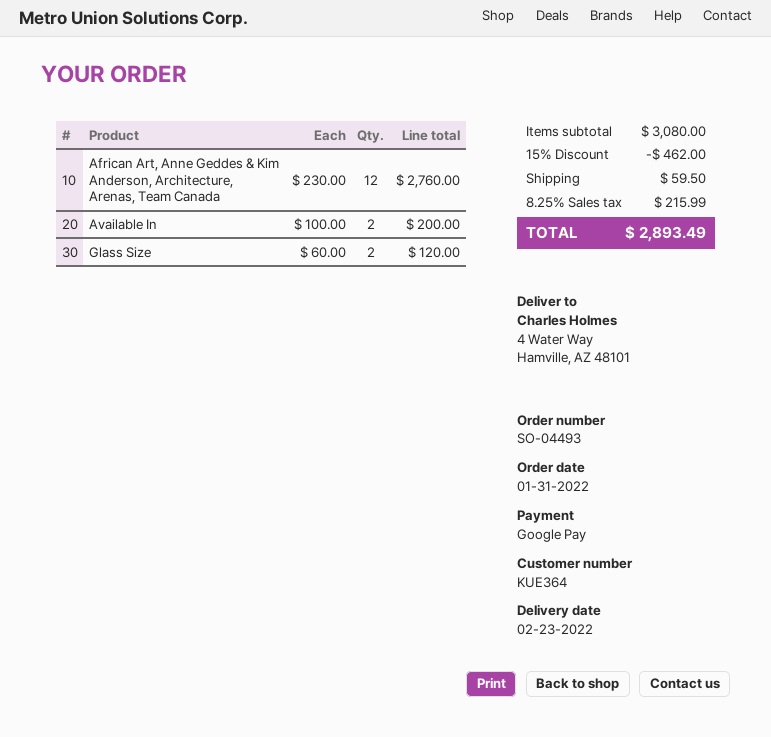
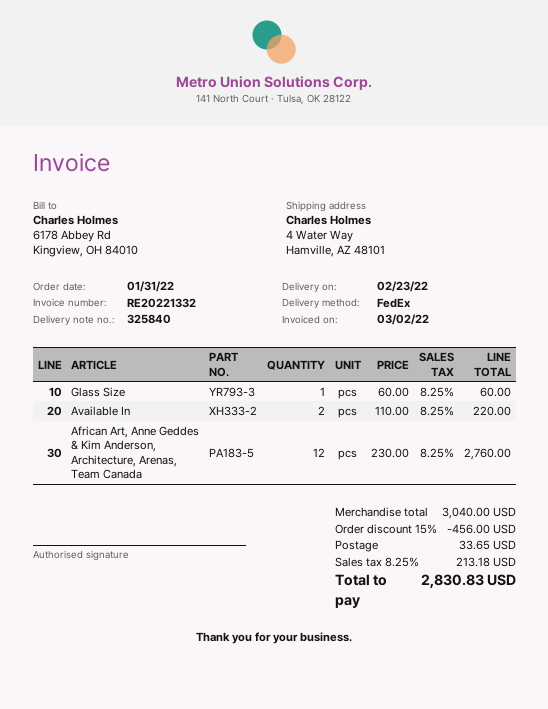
Available In: 2 x 100.00 = 200.00 -> 2 x 110.00 = 220.00
Glass Size: 2 x 60.00 = 120.00 -> 1 x 60.00 = 60.00
subtotal: 3080.00 -> 3040.00
discount: 15% = 462.00 -> 15% = 456.00
shipping: 59.50 -> 33.65
tax: 8.25% = 215.99 -> 8.25% = 213.18
total: 2893.49 -> 2830.83

